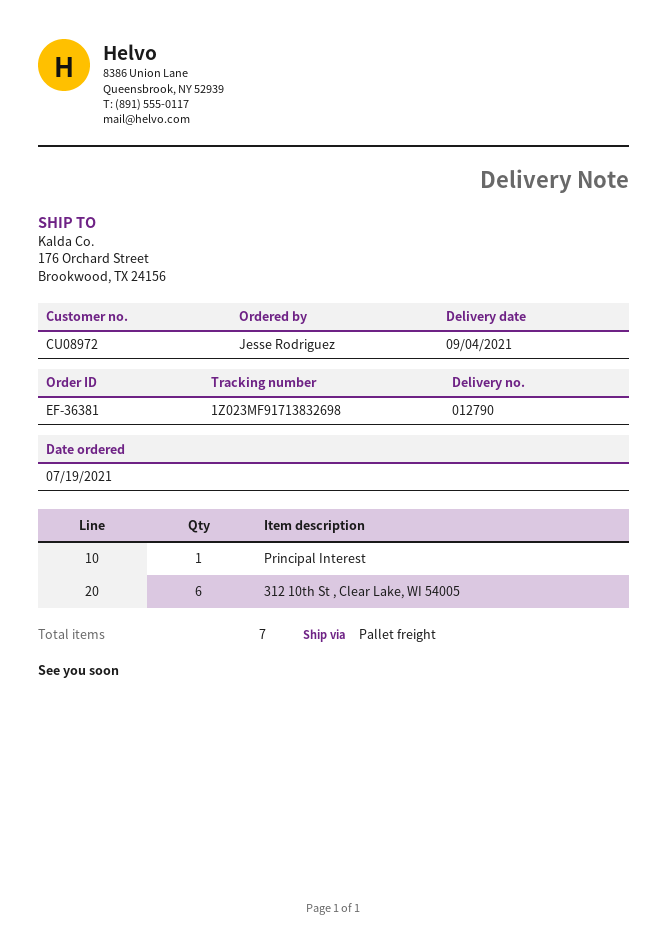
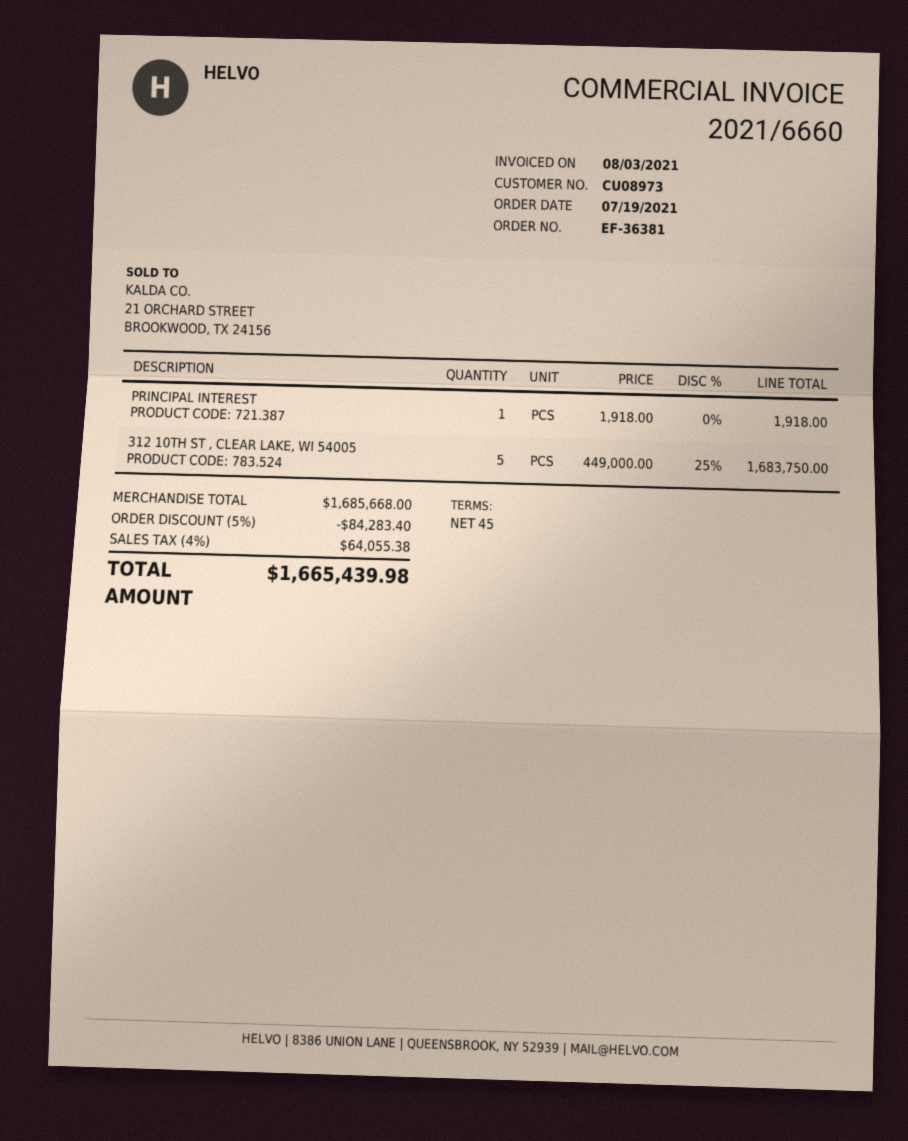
customer number: CU08972 -> CU08973
312 10th St , Clear Lake, WI 54005: 6 -> 5

